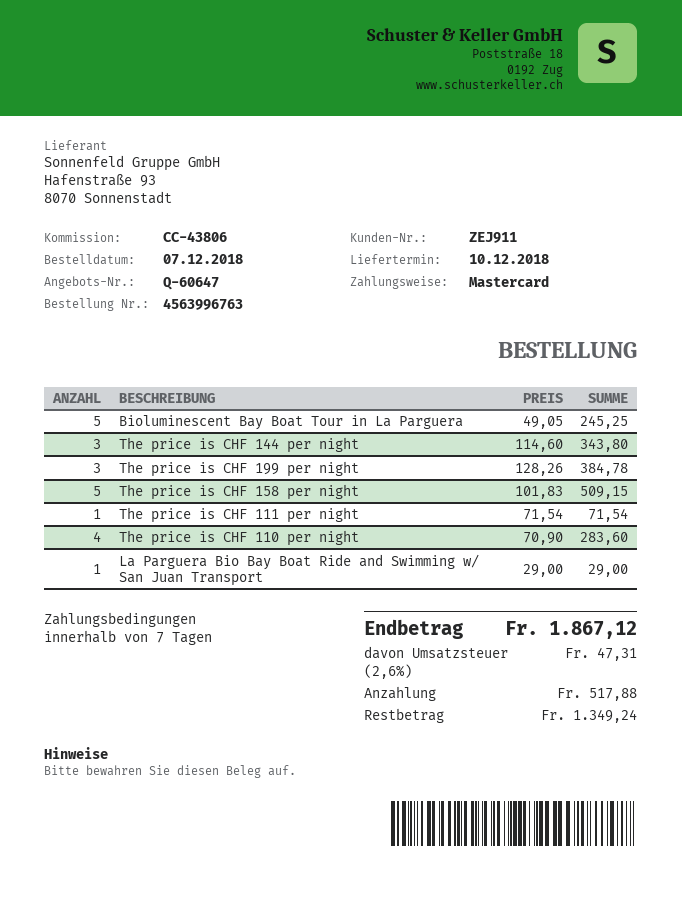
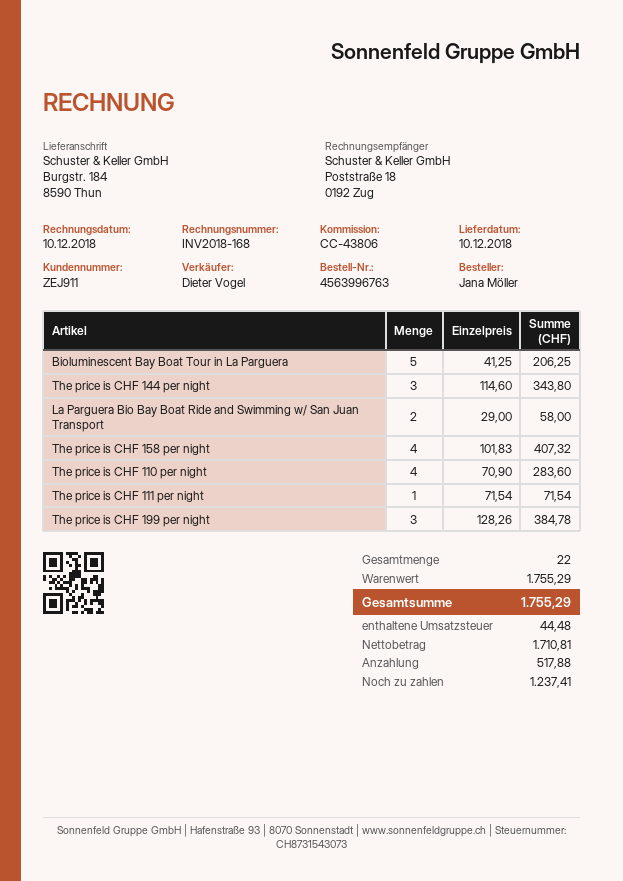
Bioluminescent Bay Boat Tour in La Parguera: 5 x 49.05 = 245.25 -> 5 x 41.25 = 206.25
The price is CHF 158 per night: 5 x 101.83 = 509.15 -> 4 x 101.83 = 407.32
La Parguera Bio Bay Boat Ride and Swimming w/ San Juan Transport: 1 x 29.00 = 29.00 -> 2 x 29.00 = 58.00
tax: 47.31 -> 44.48
total: 1867.12 -> 1755.29
balance: 1349.24 -> 1237.41

